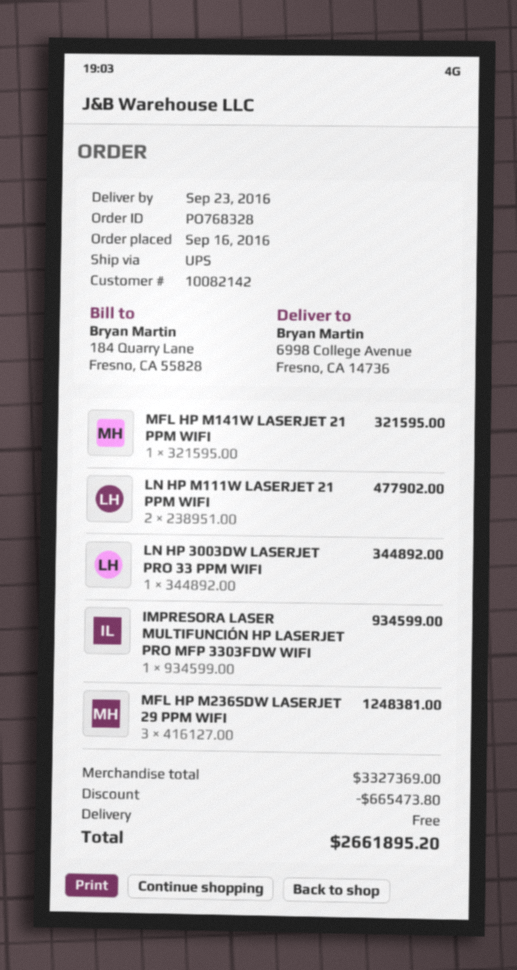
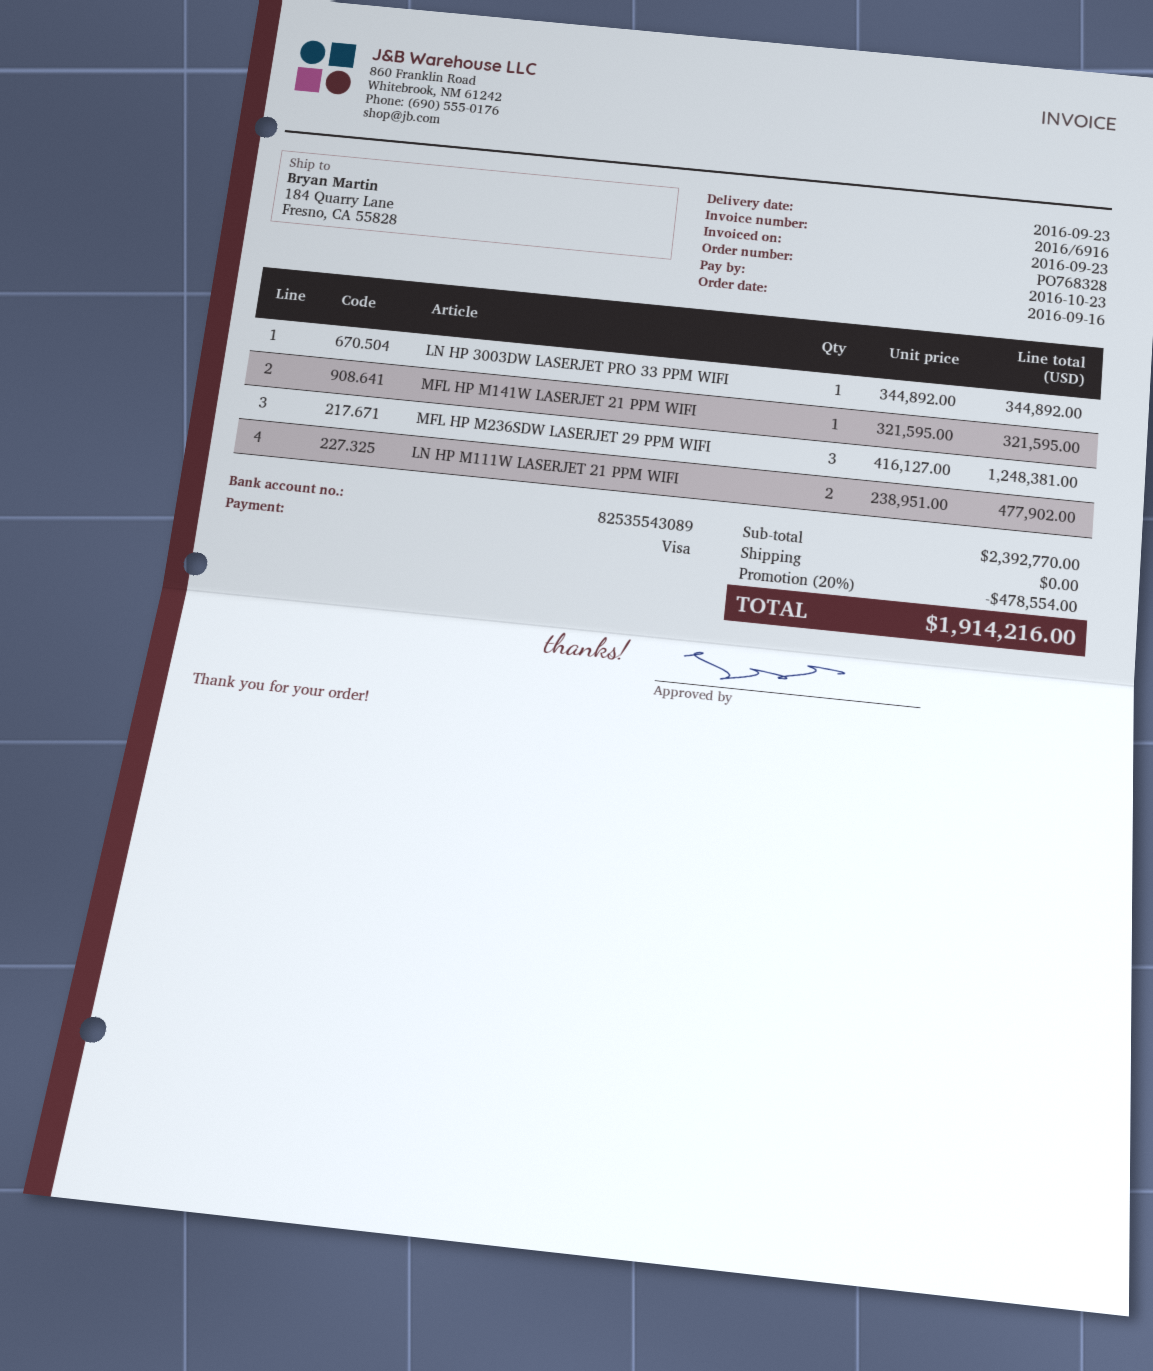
ship to: 6998 College Avenue, Fresno, CA 14736 -> 184 Quarry Lane, Fresno, CA 55828
IMPRESORA LASER MULTIFUNCIÓN HP LASERJET PRO MFP 3303FDW WIFI: 1 x 934599.00 = 934599.00 -> none
subtotal: 3327369.00 -> 2392770.00
discount: 665473.80 -> 478554.00
total: 2661895.20 -> 1914216.00

